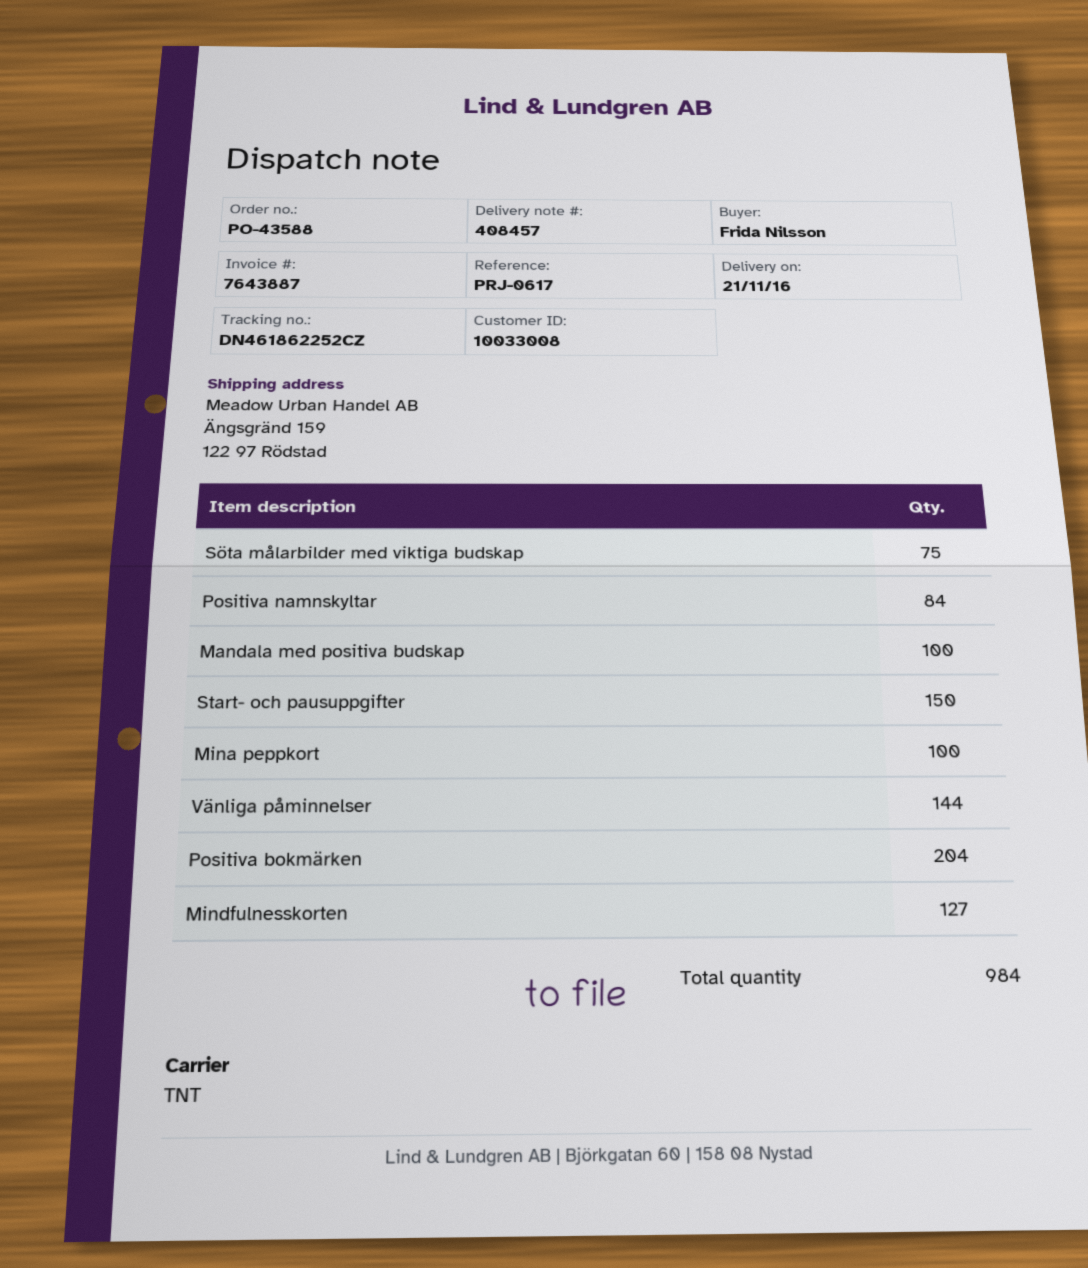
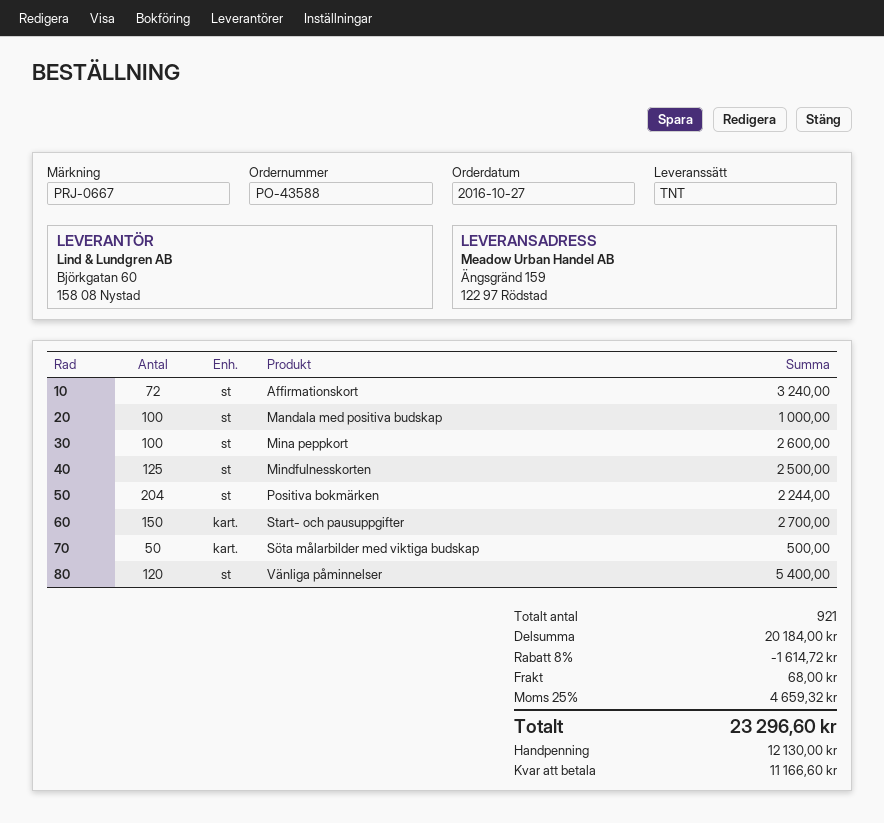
reference: PRJ-0617 -> PRJ-0667
Söta målarbilder med viktiga budskap: 75 -> 50
Positiva namnskyltar: 84 -> none
Vänliga påminnelser: 144 -> 120
Mindfulnesskorten: 127 -> 125
Affirmationskort: none -> 72
total quantity: 984 -> 921

